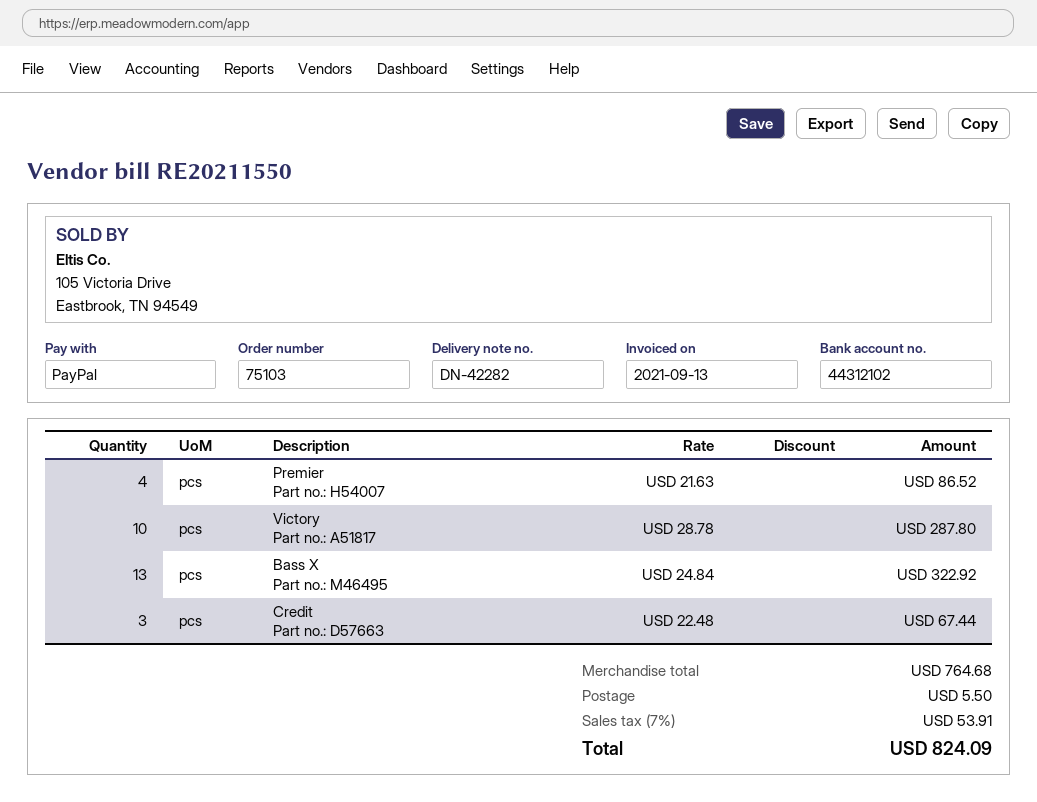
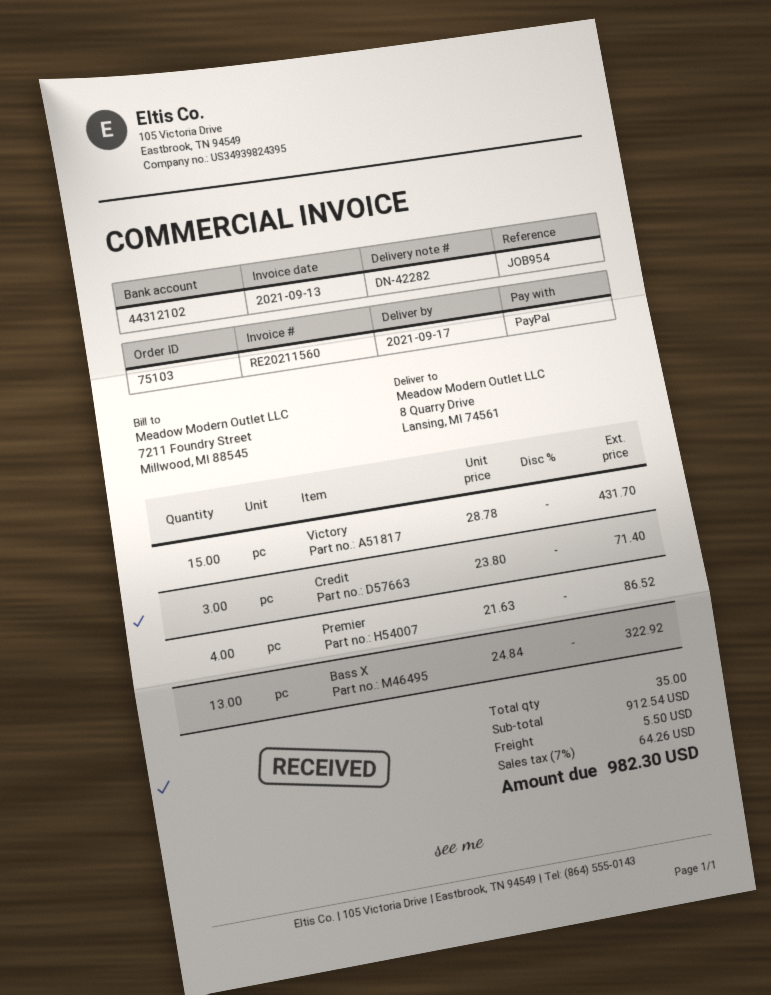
invoice number: RE20211550 -> RE20211560
Victory: 10 x 28.78 = 287.80 -> 15 x 28.78 = 431.70
Credit: 3 x 22.48 = 67.44 -> 3 x 23.80 = 71.40
subtotal: 764.68 -> 912.54
tax: 7% = 53.91 -> 7% = 64.26
total: 824.09 -> 982.30

